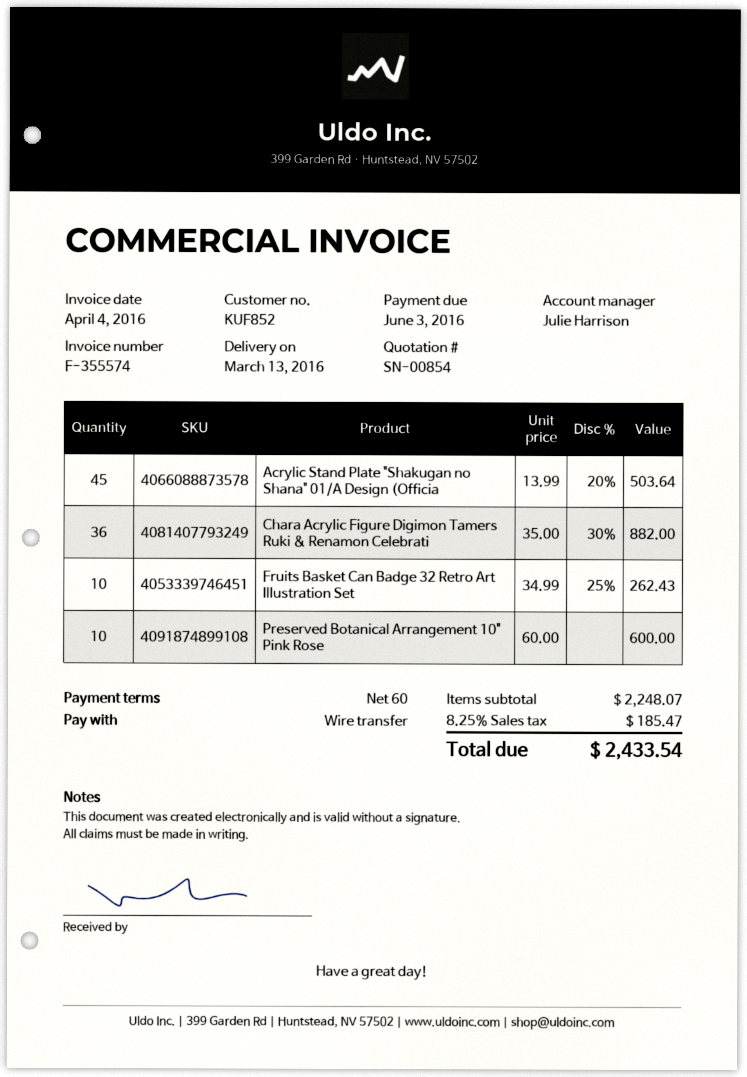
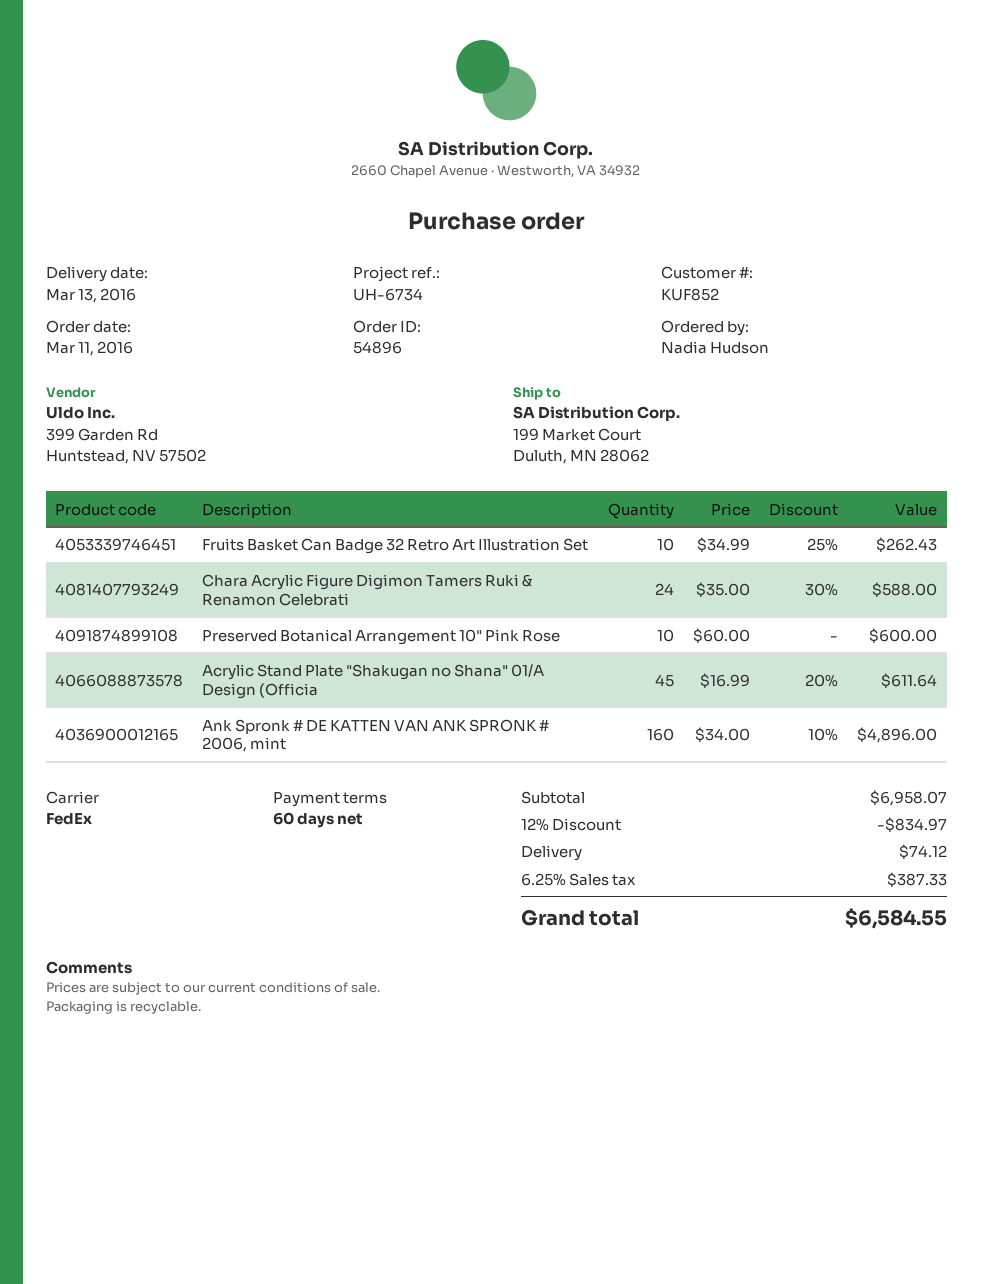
Acrylic Stand Plate "Shakugan no Shana" 01/A Design (Officia: 45 x 13.99 - 20% = 503.64 -> 45 x 16.99 - 20% = 611.64
Chara Acrylic Figure Digimon Tamers Ruki & Renamon Celebrati: 36 x 35.00 - 30% = 882.00 -> 24 x 35.00 - 30% = 588.00
Ank Spronk # DE KATTEN VAN ANK SPRONK # 2006, mint: none -> 160 x 34.00 - 10% = 4896.00
subtotal: 2248.07 -> 6958.07
discount: none -> 12% = 834.97
shipping: none -> 74.12
tax: 8.25% = 185.47 -> 6.25% = 387.33
total: 2433.54 -> 6584.55

